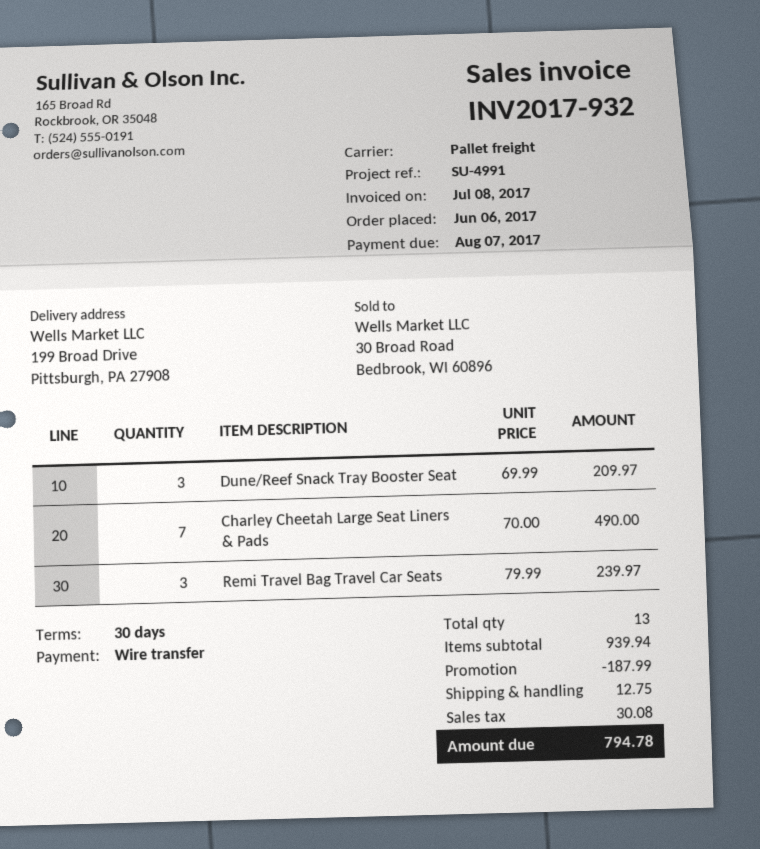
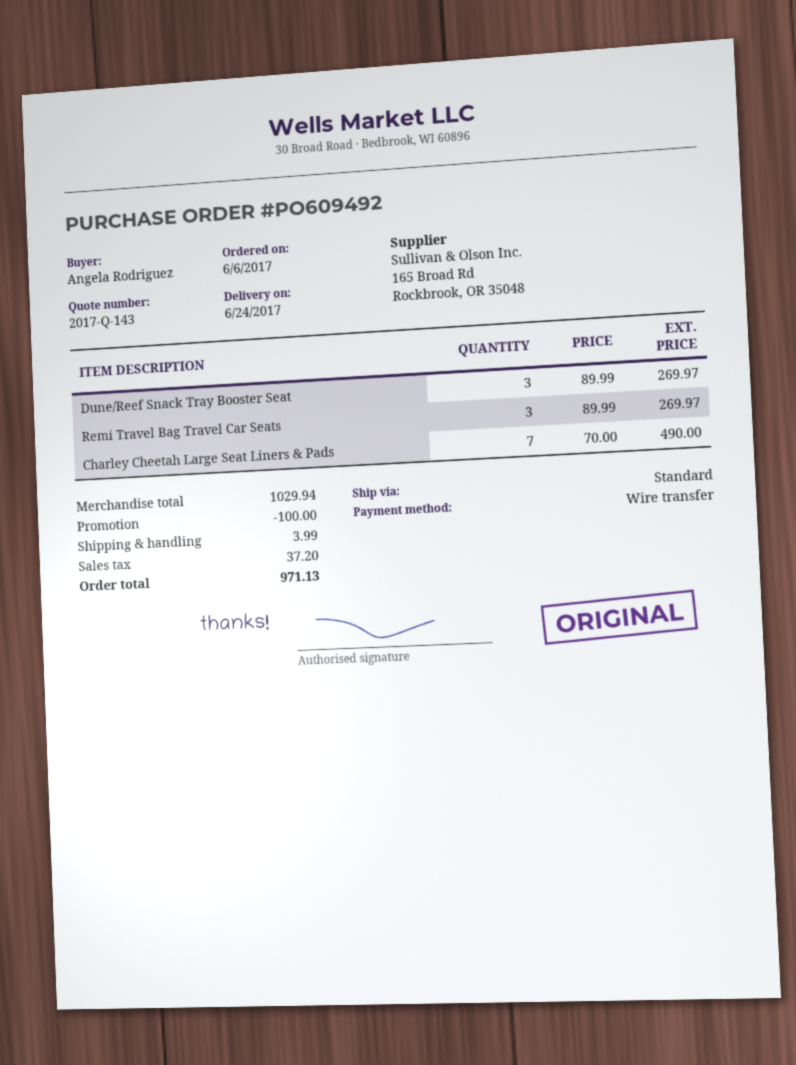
shipping method: pallet freight -> standard
Dune/Reef Snack Tray Booster Seat: 3 x 69.99 = 209.97 -> 3 x 89.99 = 269.97
Remi Travel Bag Travel Car Seats: 3 x 79.99 = 239.97 -> 3 x 89.99 = 269.97
subtotal: 939.94 -> 1029.94
discount: 187.99 -> 100.00
shipping: 12.75 -> 3.99
tax: 30.08 -> 37.20
total: 794.78 -> 971.13

